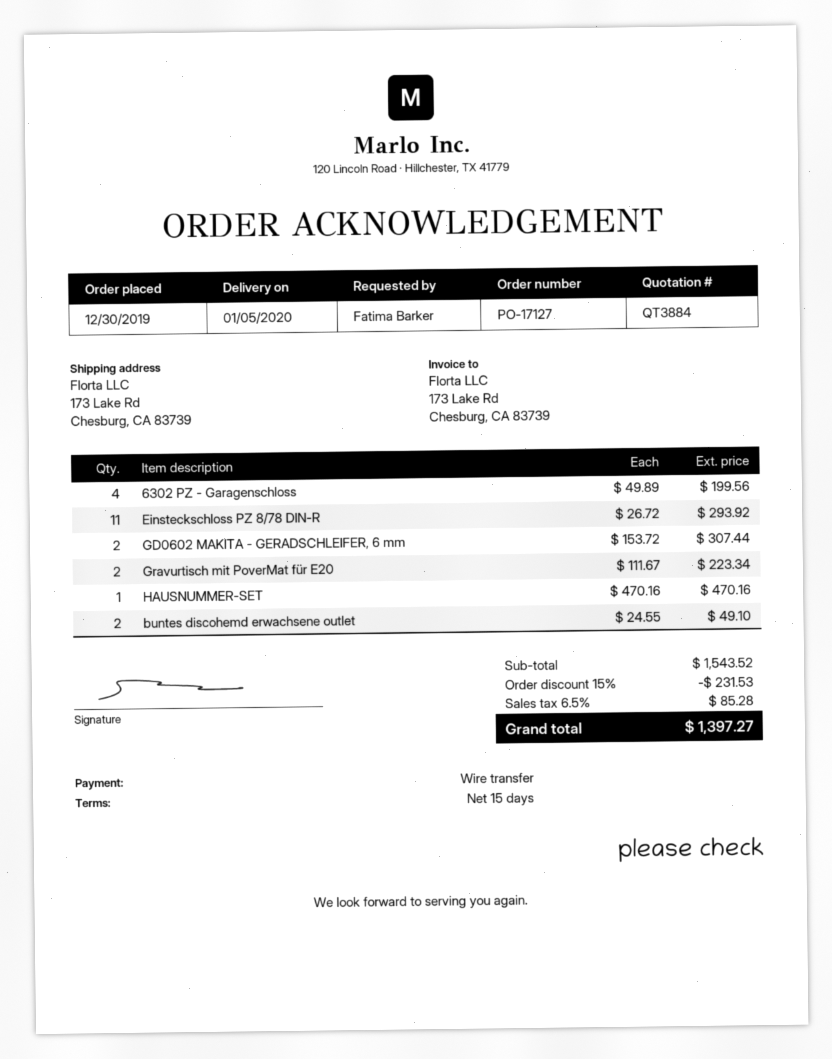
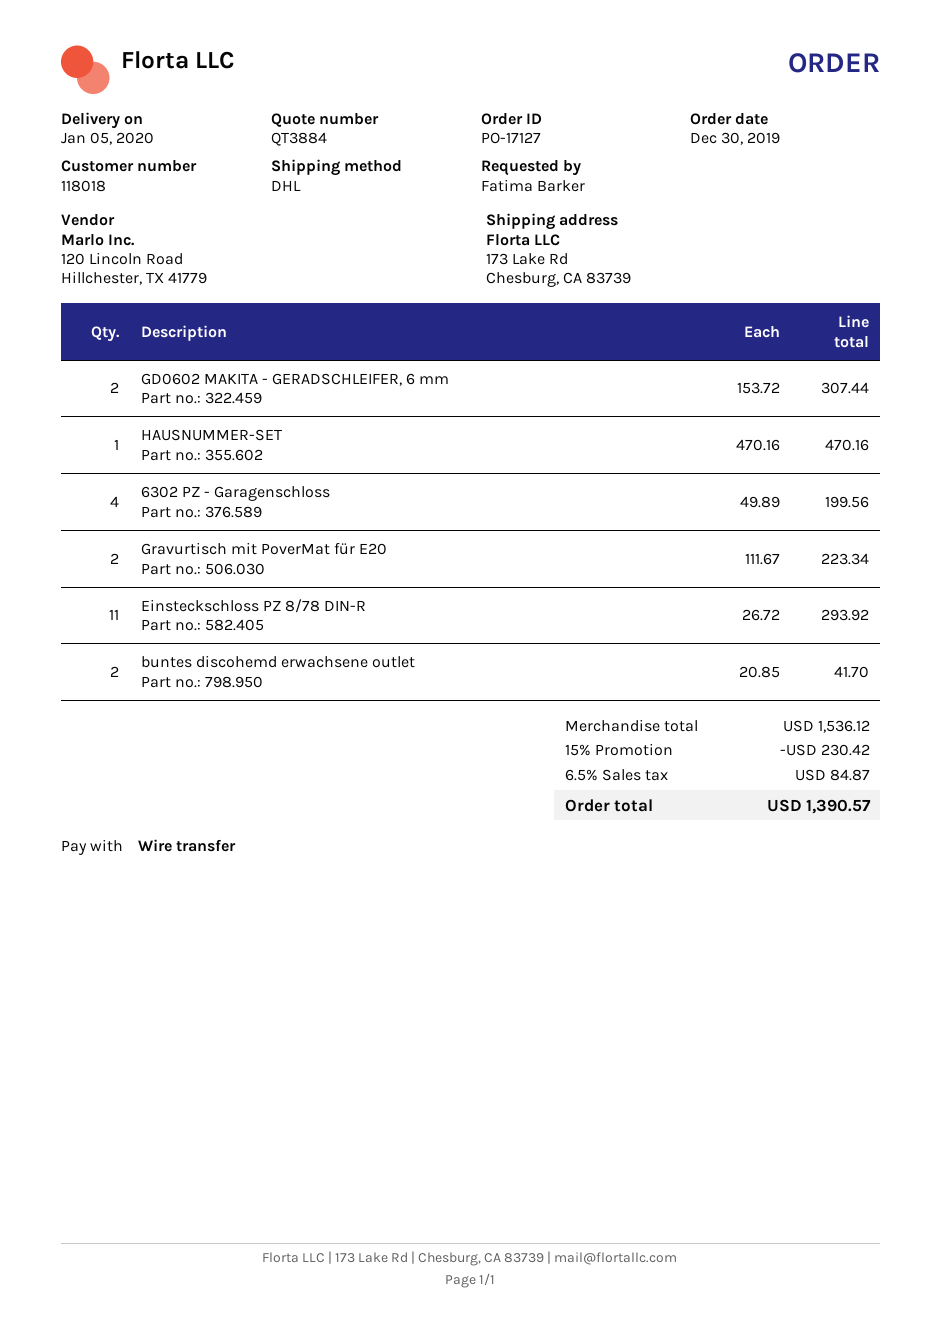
buntes discohemd erwachsene outlet: 2 x 24.55 = 49.10 -> 2 x 20.85 = 41.70
subtotal: 1543.52 -> 1536.12
discount: 15% = 231.53 -> 15% = 230.42
tax: 6.5% = 85.28 -> 6.5% = 84.87
total: 1397.27 -> 1390.57

